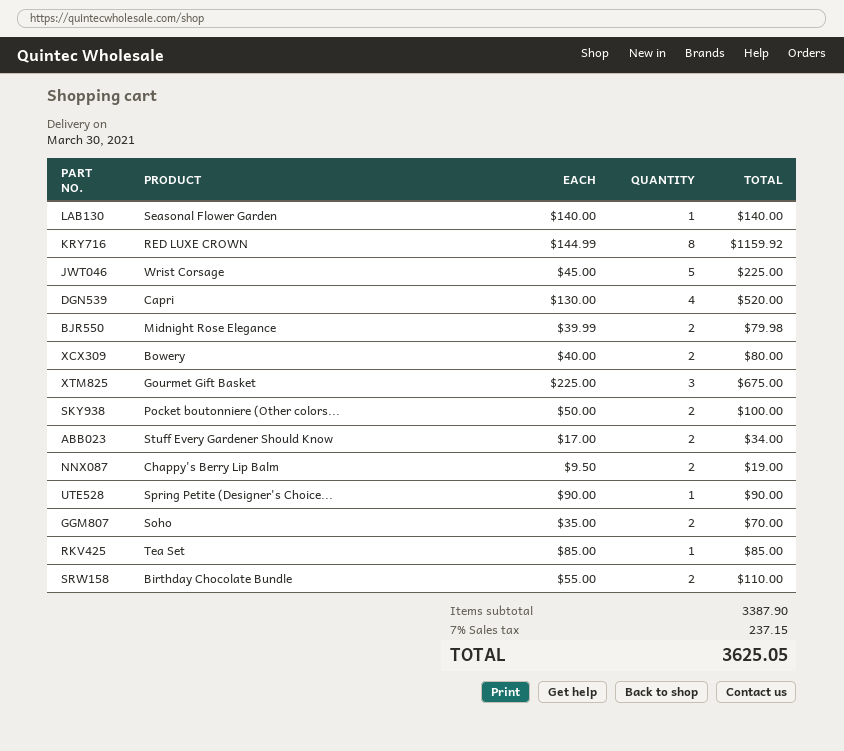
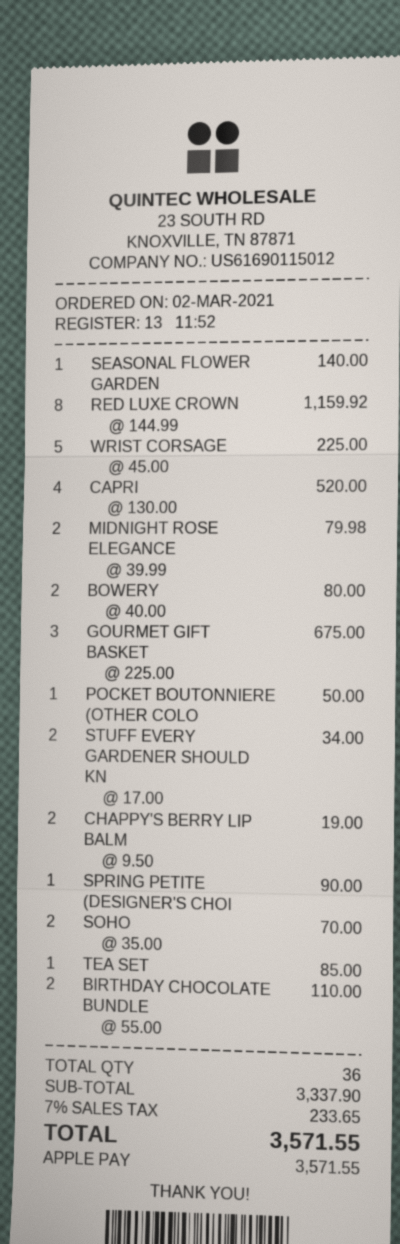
Pocket boutonniere (Other colors...: 2 x 50.00 = 100.00 -> 1 x 50.00 = 50.00
subtotal: 3387.90 -> 3337.90
tax: 7% = 237.15 -> 7% = 233.65
total: 3625.05 -> 3571.55

